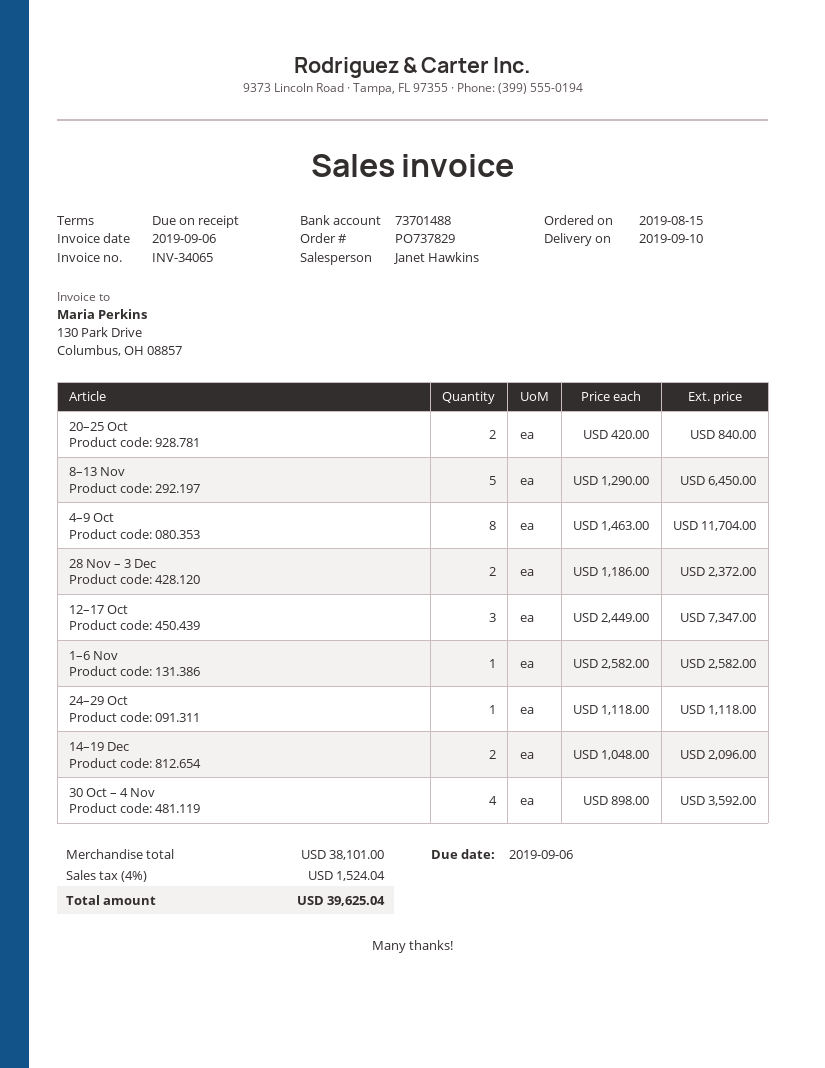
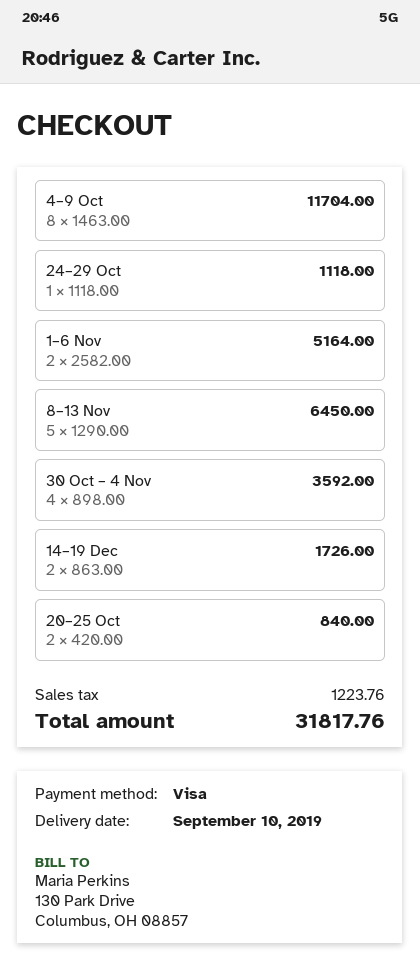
28 Nov – 3 Dec: 2 x 1186.00 = 2372.00 -> none
12–17 Oct: 3 x 2449.00 = 7347.00 -> none
1–6 Nov: 1 x 2582.00 = 2582.00 -> 2 x 2582.00 = 5164.00
14–19 Dec: 2 x 1048.00 = 2096.00 -> 2 x 863.00 = 1726.00
tax: 1524.04 -> 1223.76
total: 39625.04 -> 31817.76

